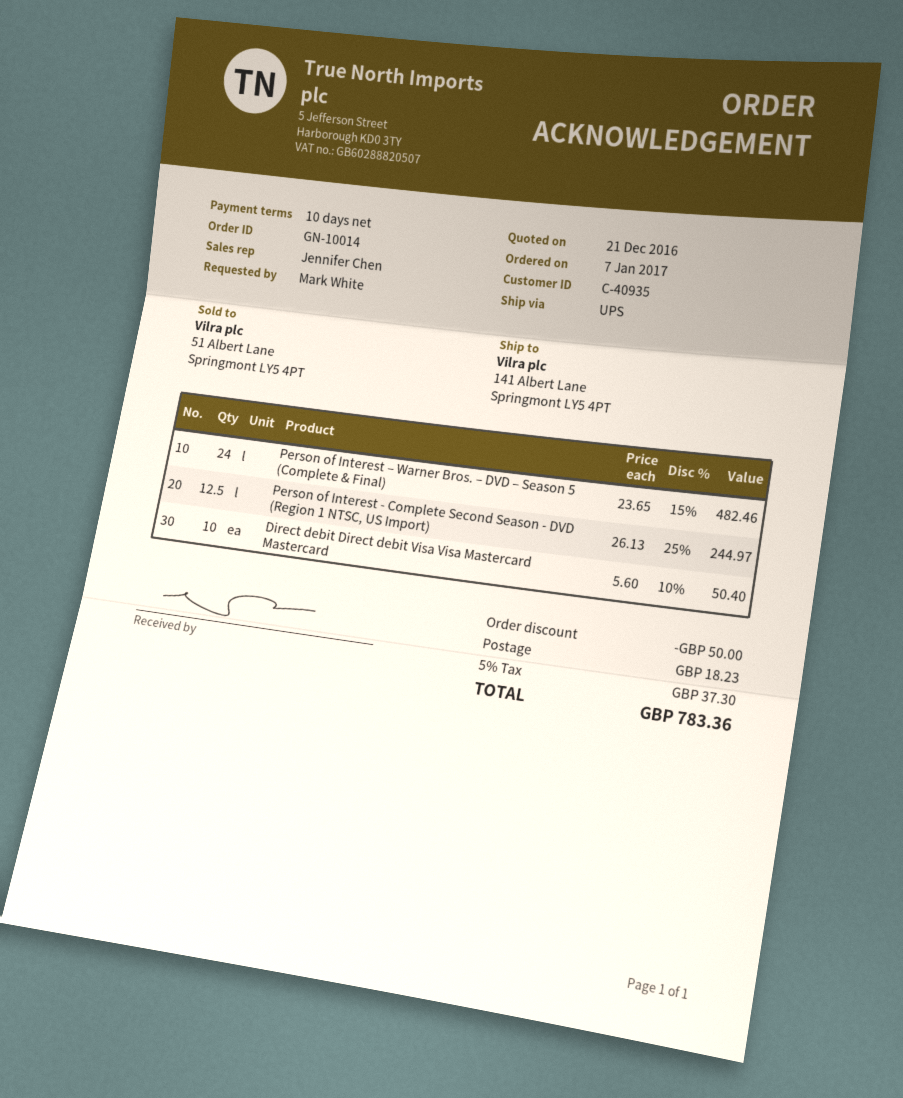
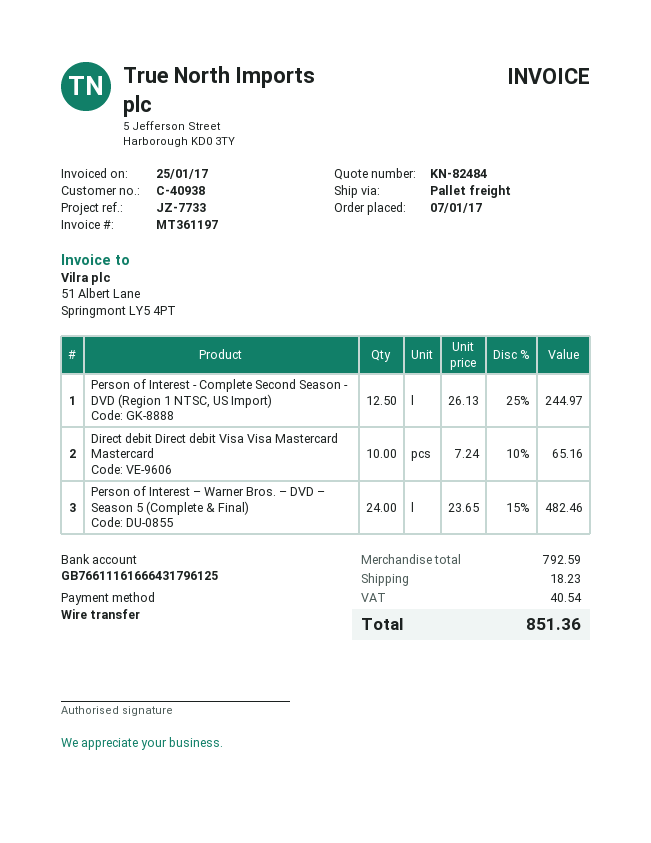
customer number: C-40935 -> C-40938
shipping method: UPS -> pallet freight
Direct debit Direct debit Visa Visa Mastercard Mastercard: 10 x 5.60 - 10% = 50.40 -> 10 x 7.24 - 10% = 65.16
discount: 50.00 -> none
tax: 37.30 -> 40.54
total: 783.36 -> 851.36

